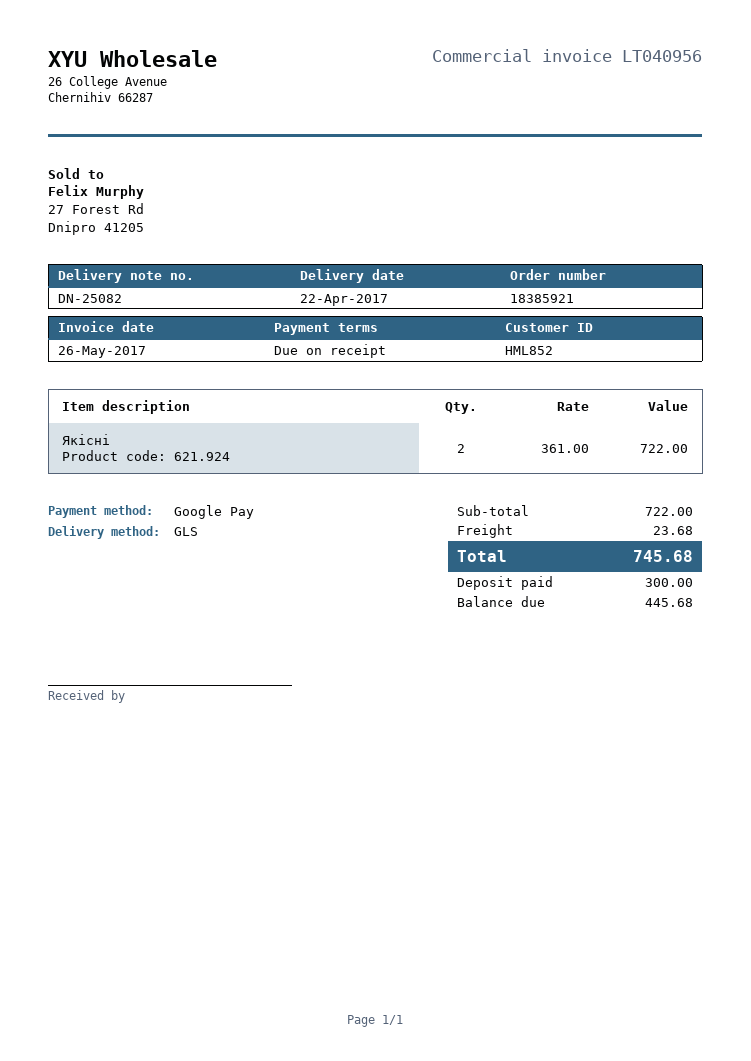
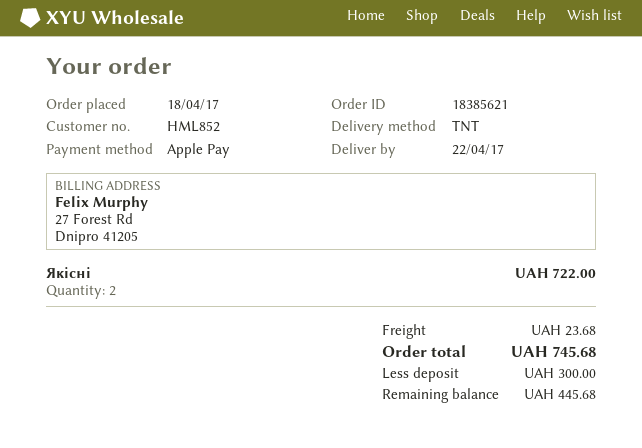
order number: 18385921 -> 18385621
payment method: Google Pay -> Apple Pay
shipping method: GLS -> TNT

